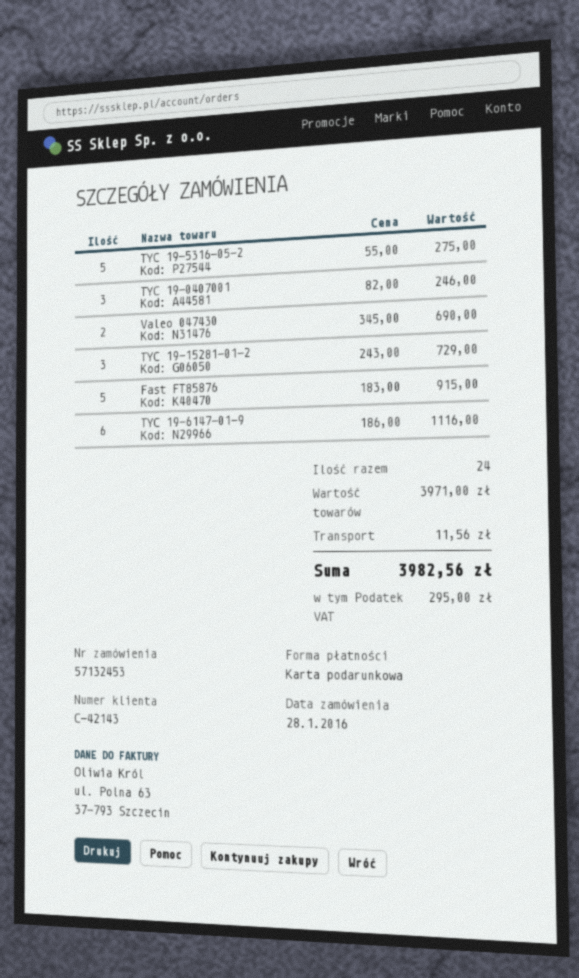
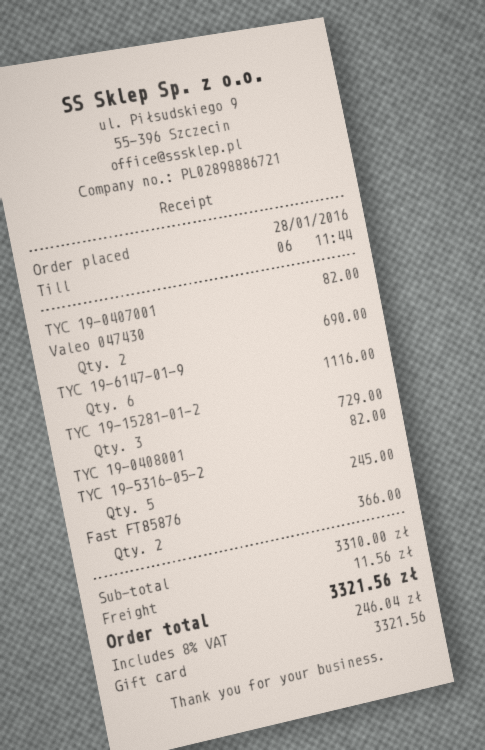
TYC 19-5316-05-2: 5 for 275.00 -> 5 for 245.00
TYC 19-0407001: 3 for 246.00 -> 1 for 82.00
Fast FT85876: 5 for 915.00 -> 2 for 366.00
TYC 19-0408001: none -> 1 for 82.00
subtotal: 3971.00 -> 3310.00
tax: 295.00 -> 246.04
total: 3982.56 -> 3321.56

